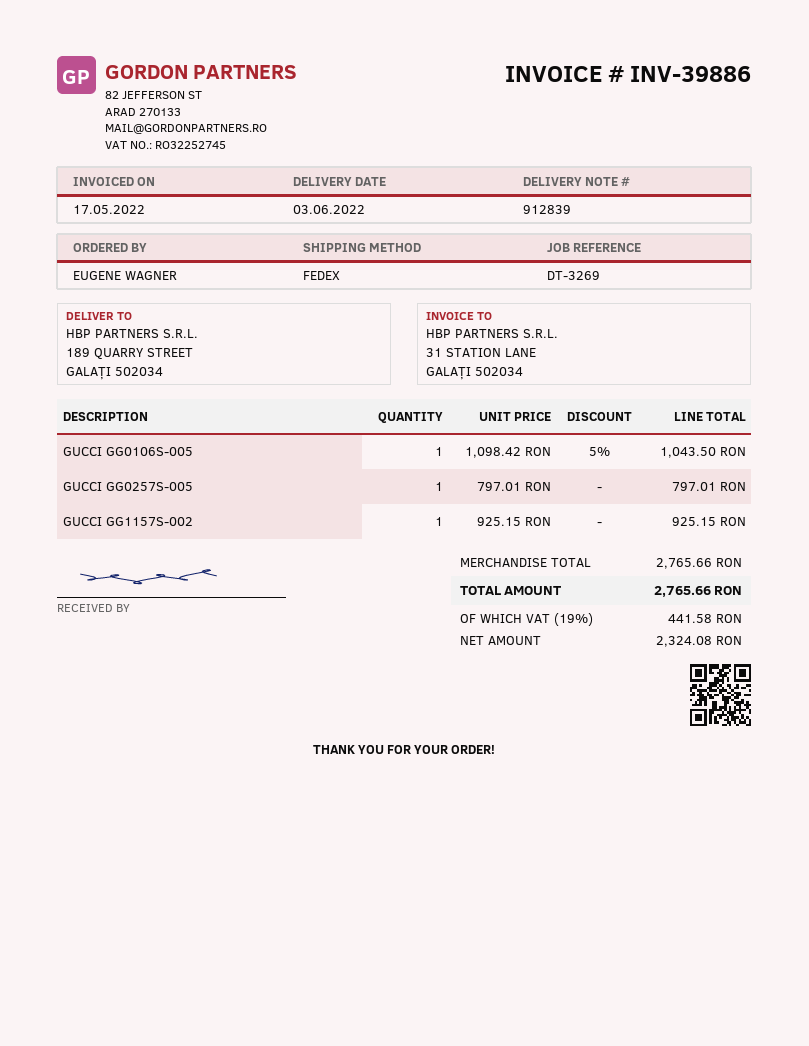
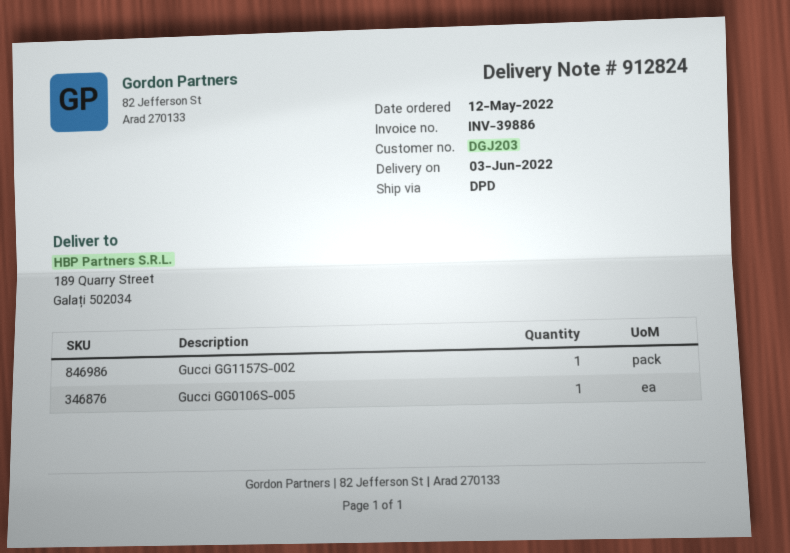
delivery note number: 912839 -> 912824
shipping method: FedEx -> DPD
GUCCI GG0257S-005: 1 -> none

